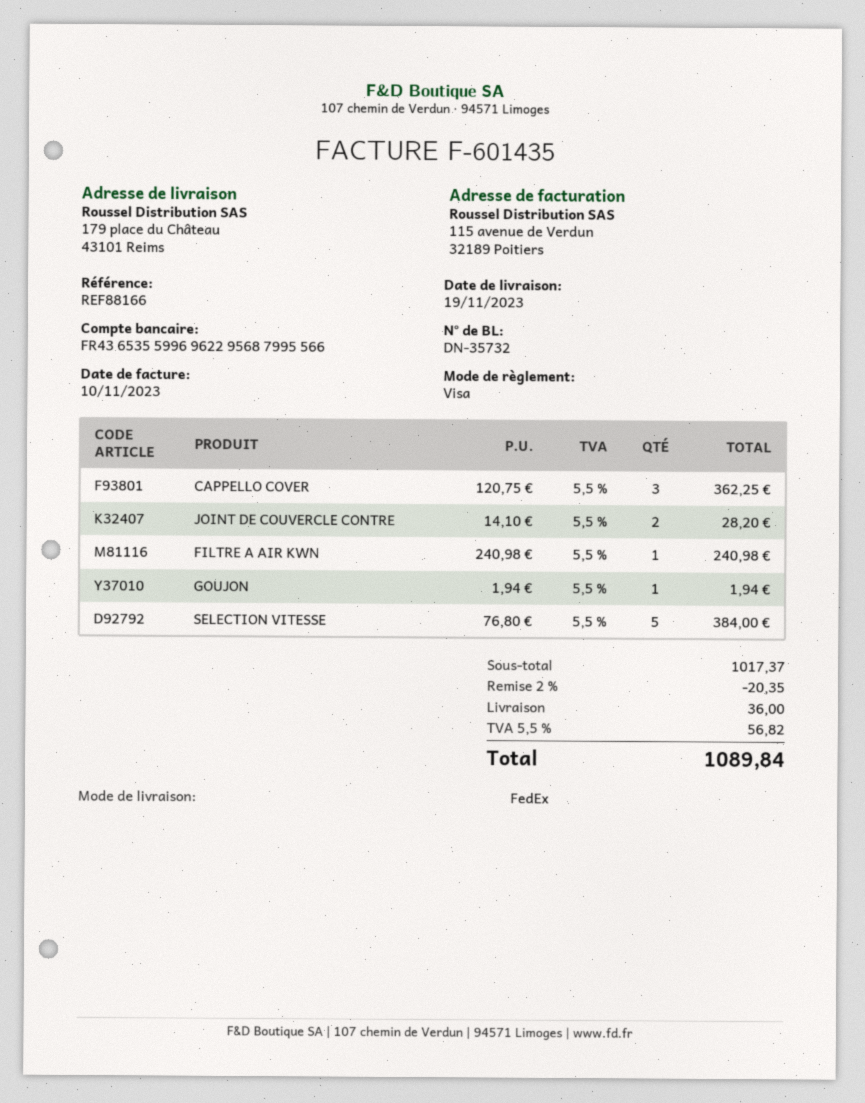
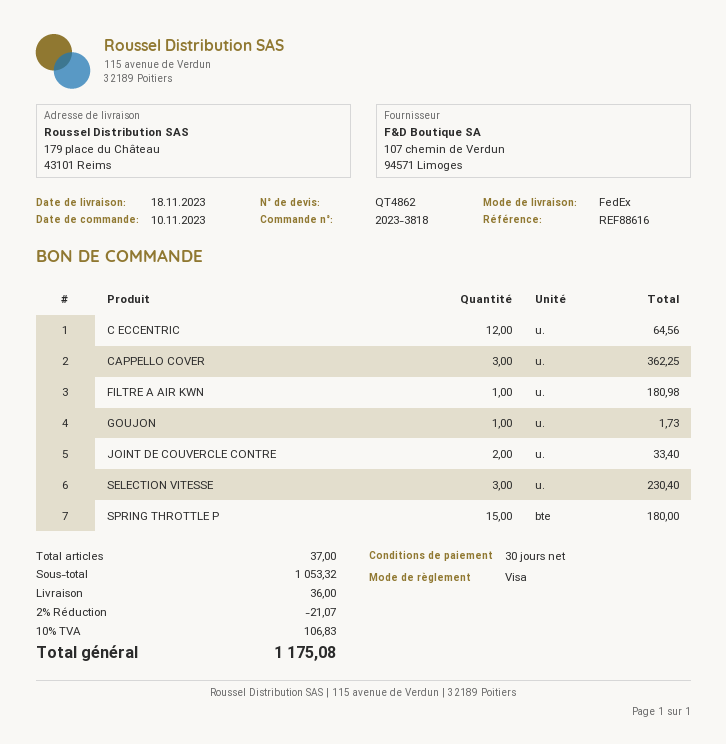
delivery date: 2023-11-19 -> 2023-11-18
reference: REF88166 -> REF88616
JOINT DE COUVERCLE CONTRE: 2 for 28.20 -> 2 for 33.40
FILTRE A AIR KWN: 1 for 240.98 -> 1 for 180.98
GOUJON: 1 for 1.94 -> 1 for 1.73
SELECTION VITESSE: 5 for 384.00 -> 3 for 230.40
C ECCENTRIC: none -> 12 for 64.56
SPRING THROTTLE P: none -> 15 for 180.00
subtotal: 1017.37 -> 1053.32
discount: 2% = 20.35 -> 2% = 21.07
tax: 5.5% = 56.82 -> 10% = 106.83
total: 1089.84 -> 1175.08

